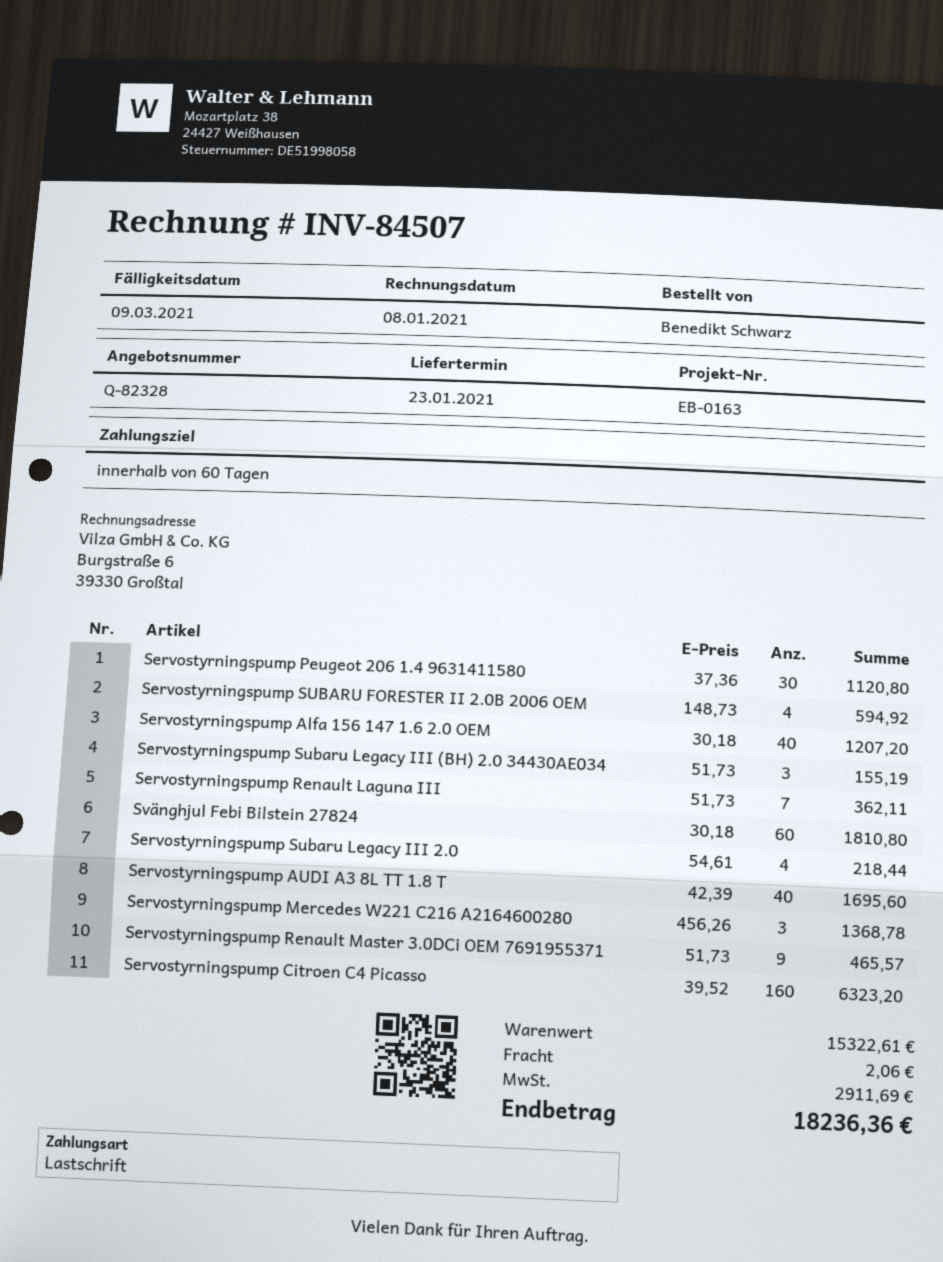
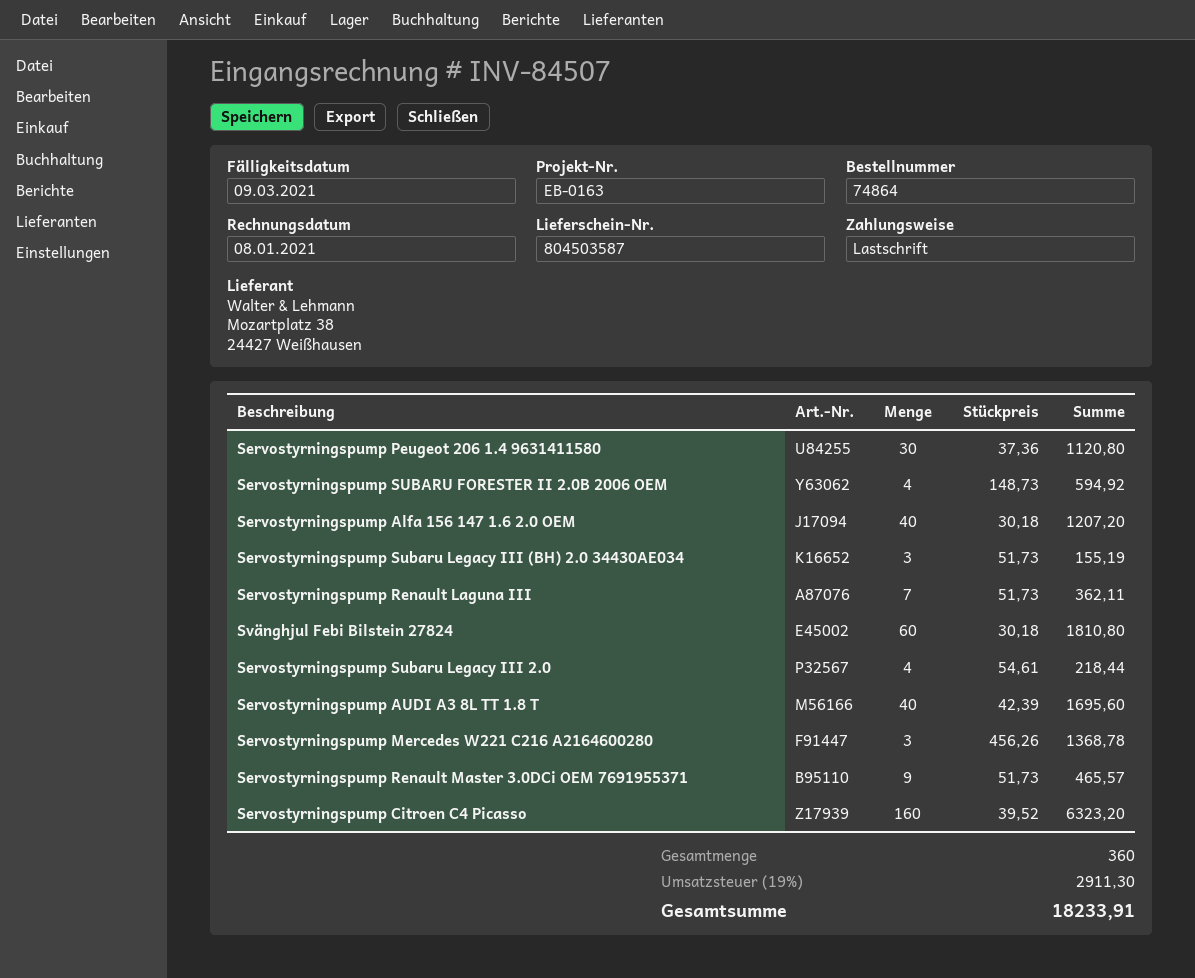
shipping: 2.06 -> none
tax: 2911.69 -> 2911.30
total: 18236.36 -> 18233.91

